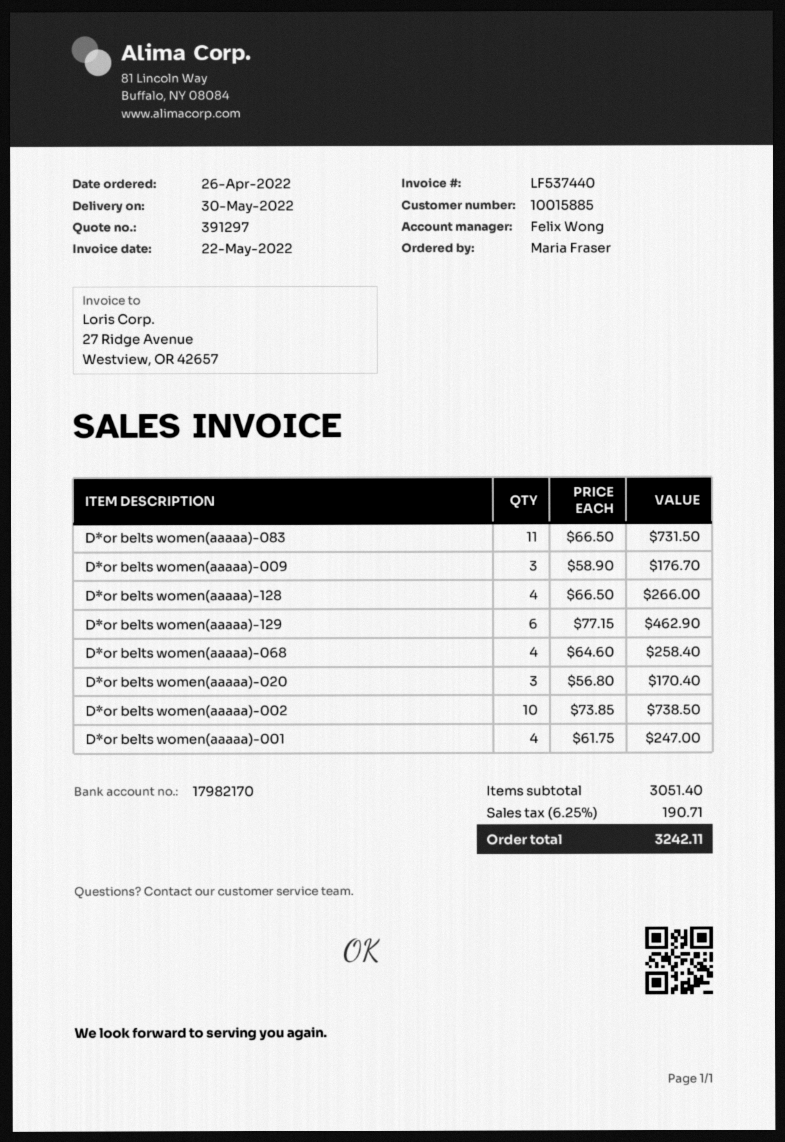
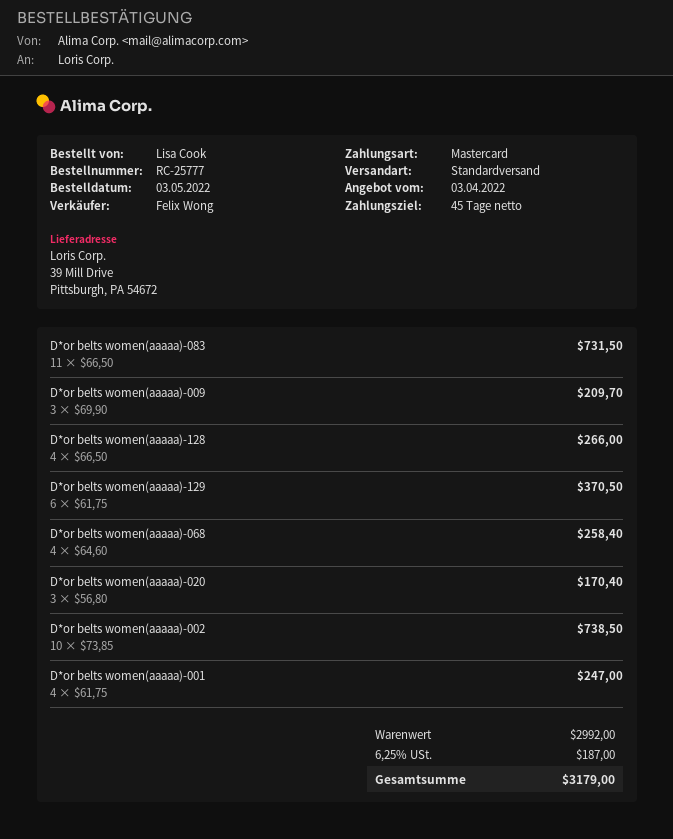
order date: 2022-04-26 -> 2022-05-03
ordered by: Maria Fraser -> Lisa Cook
D*or belts women(aaaaa)-009: 3 x 58.90 = 176.70 -> 3 x 69.90 = 209.70
D*or belts women(aaaaa)-129: 6 x 77.15 = 462.90 -> 6 x 61.75 = 370.50
subtotal: 3051.40 -> 2992.00
tax: 6.25% = 190.71 -> 6.25% = 187.00
total: 3242.11 -> 3179.00

